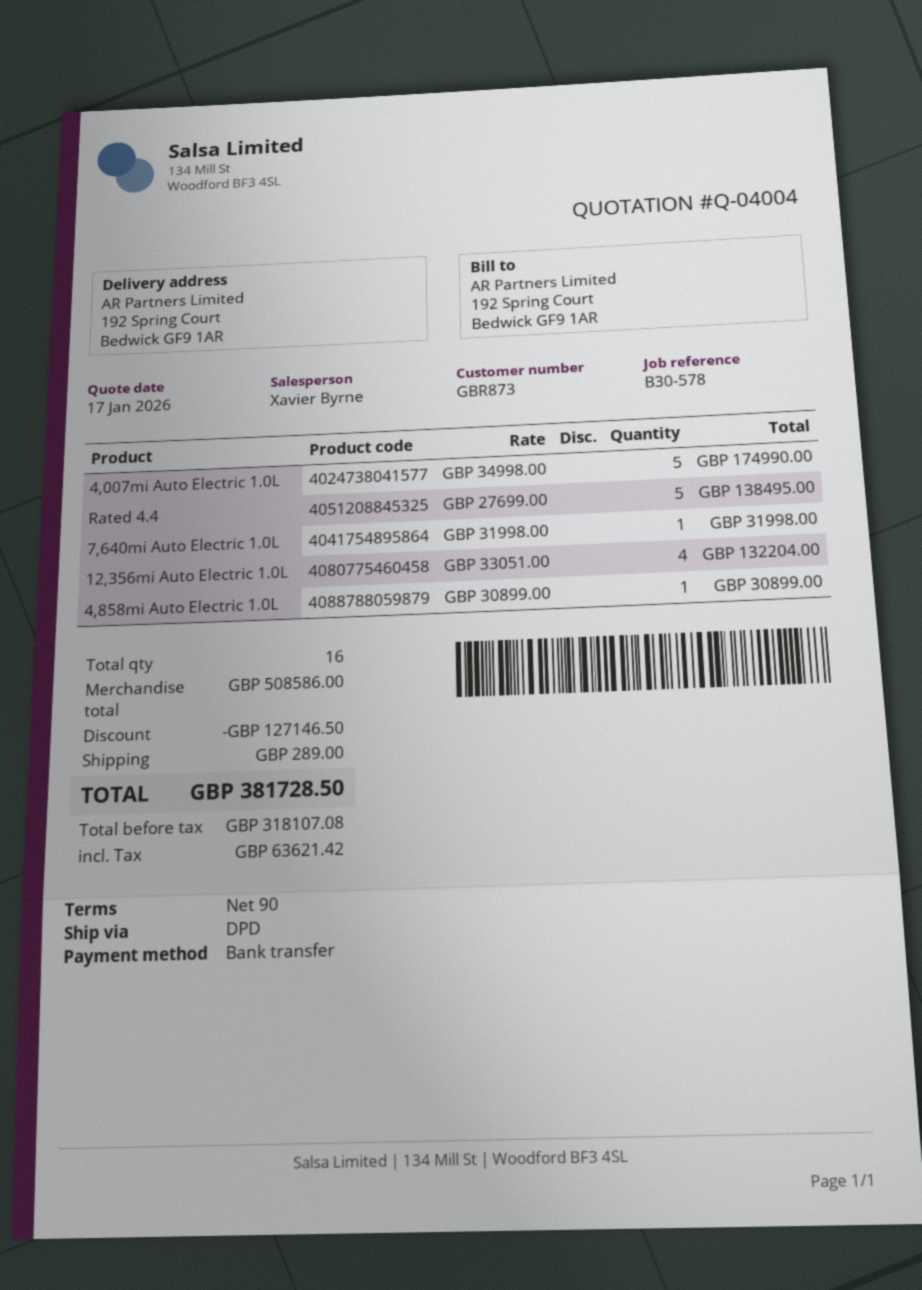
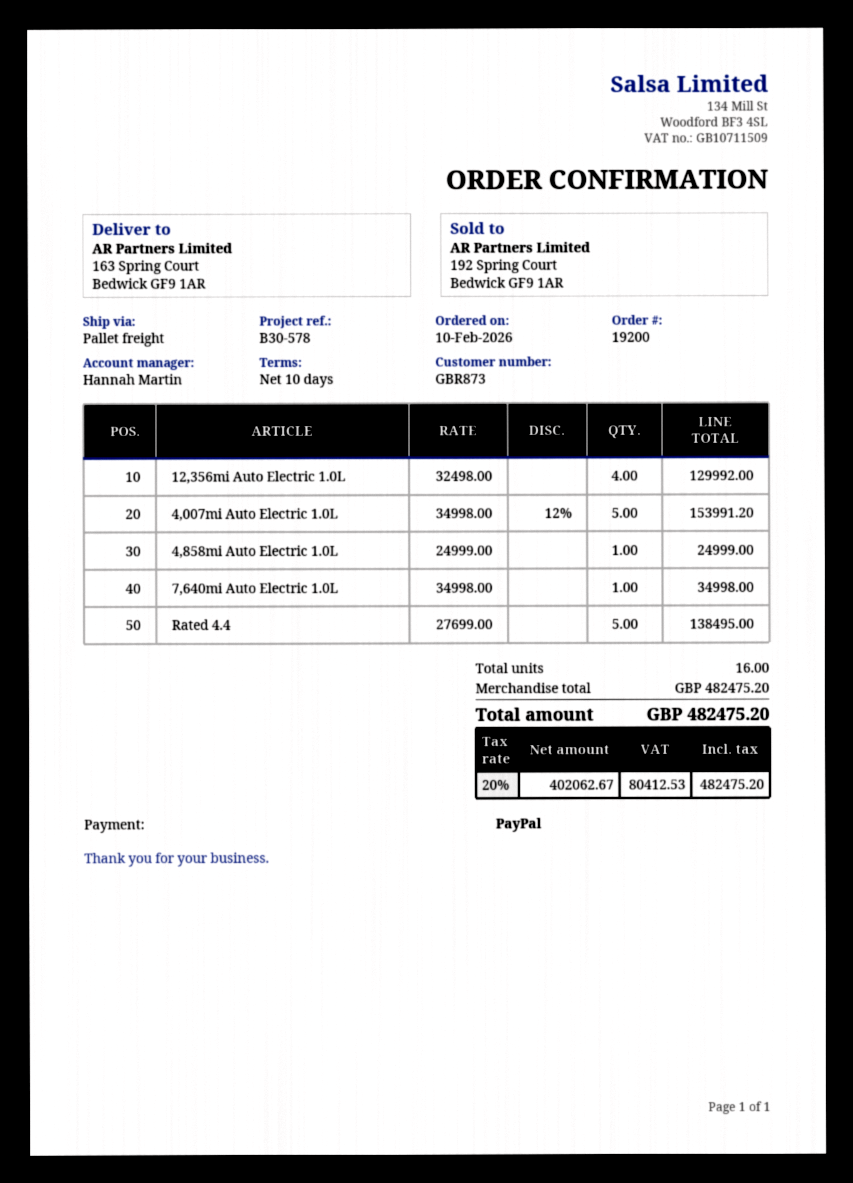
payment terms: 90 days -> 10 days
sales rep: Xavier Byrne -> Hannah Martin
payment method: bank transfer -> PayPal
shipping method: DPD -> pallet freight
ship to: 192 Spring Court, Bedwick GF9 1AR -> 163 Spring Court, Bedwick GF9 1AR
4,007mi Auto Electric 1.0L: 5 x 34998.00 = 174990.00 -> 5 x 34998.00 - 12% = 153991.20
7,640mi Auto Electric 1.0L: 1 x 31998.00 = 31998.00 -> 1 x 34998.00 = 34998.00
12,356mi Auto Electric 1.0L: 4 x 33051.00 = 132204.00 -> 4 x 32498.00 = 129992.00
4,858mi Auto Electric 1.0L: 1 x 30899.00 = 30899.00 -> 1 x 24999.00 = 24999.00
subtotal: 508586.00 -> 482475.20
discount: 127146.50 -> none
shipping: 289.00 -> none
net: 318107.08 -> 402062.67
tax: 63621.42 -> 80412.53
total: 381728.50 -> 482475.20

